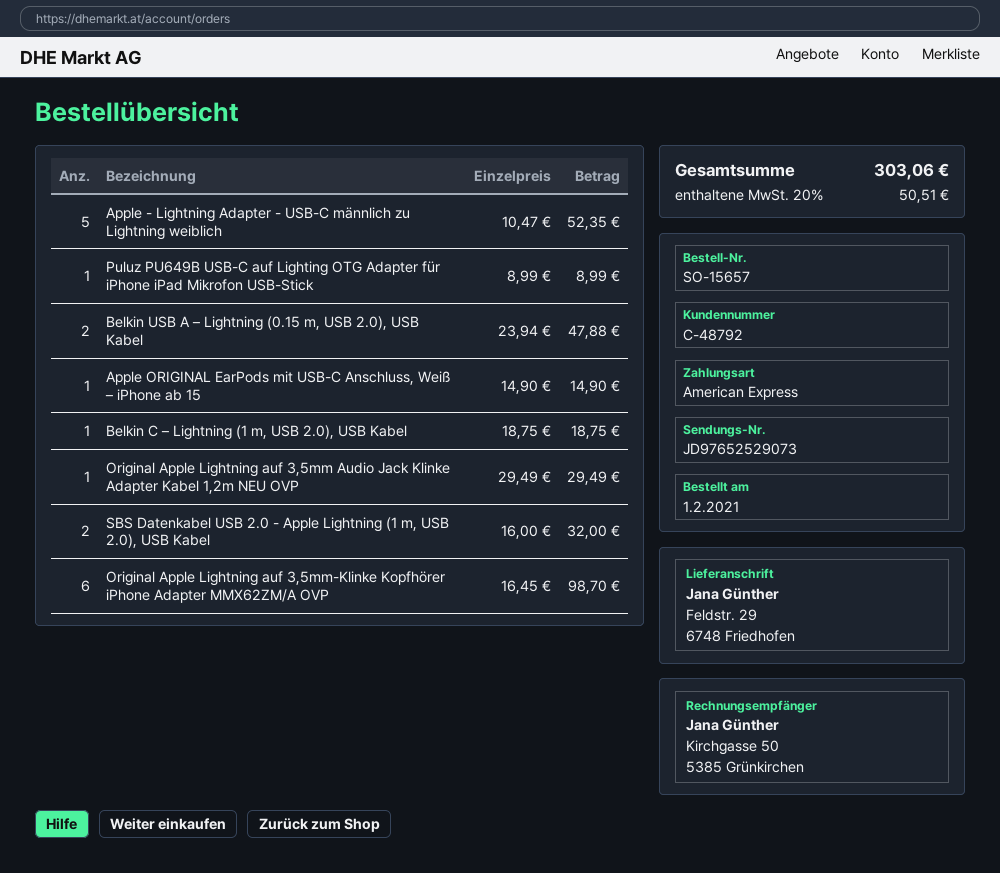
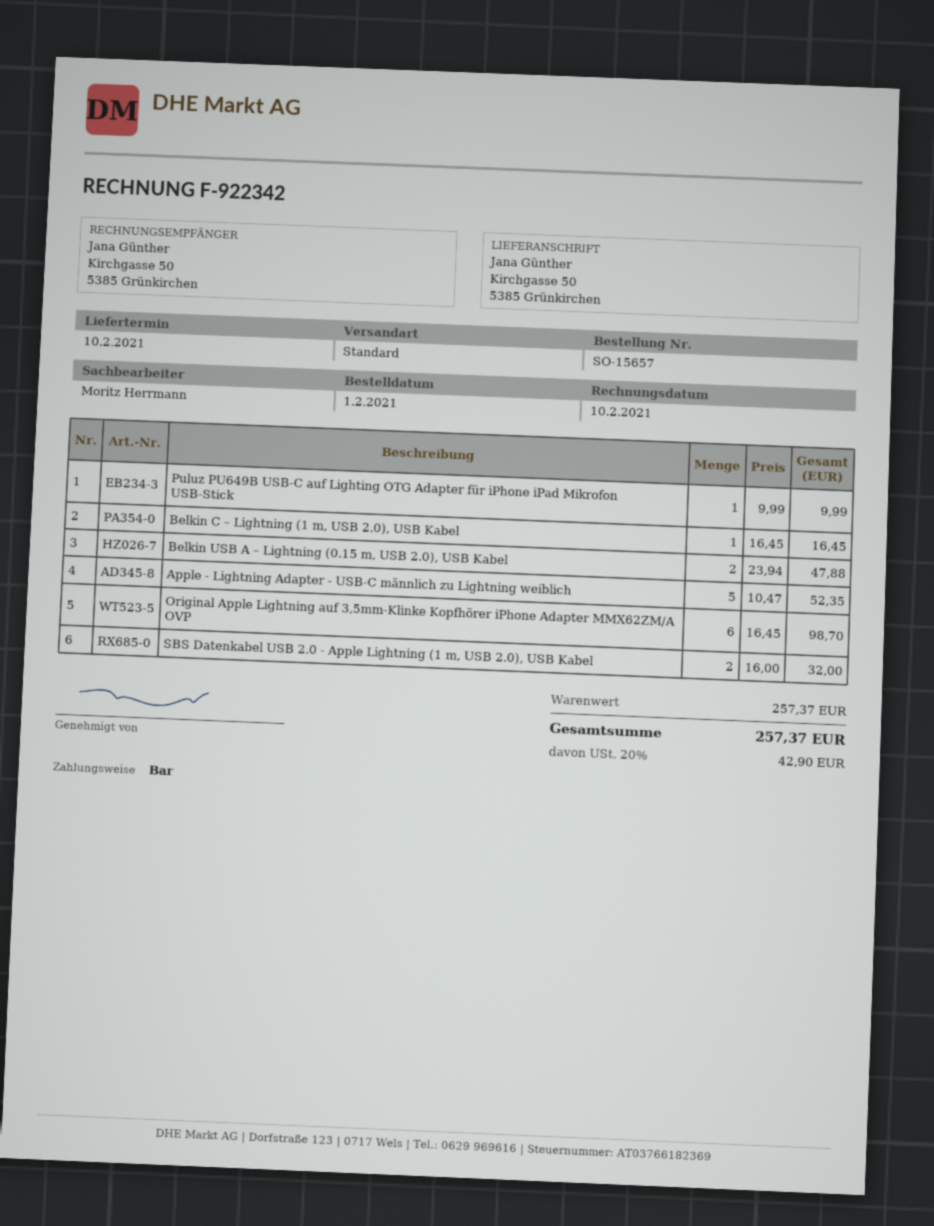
payment method: American Express -> cash
ship to: Feldstr. 29, 6748 Friedhofen -> Kirchgasse 50, 5385 Grünkirchen
Puluz PU649B USB-C auf Lighting OTG Adapter für iPhone iPad Mikrofon USB-Stick: 1 x 8.99 = 8.99 -> 1 x 9.99 = 9.99
Apple ORIGINAL EarPods mit USB‑C Anschluss, Weiß – iPhone ab 15: 1 x 14.90 = 14.90 -> none
Belkin C – Lightning (1 m, USB 2.0), USB Kabel: 1 x 18.75 = 18.75 -> 1 x 16.45 = 16.45
Original Apple Lightning auf 3,5mm Audio Jack Klinke Adapter Kabel 1,2m NEU OVP: 1 x 29.49 = 29.49 -> none
tax: 20% = 50.51 -> 20% = 42.90
total: 303.06 -> 257.37

